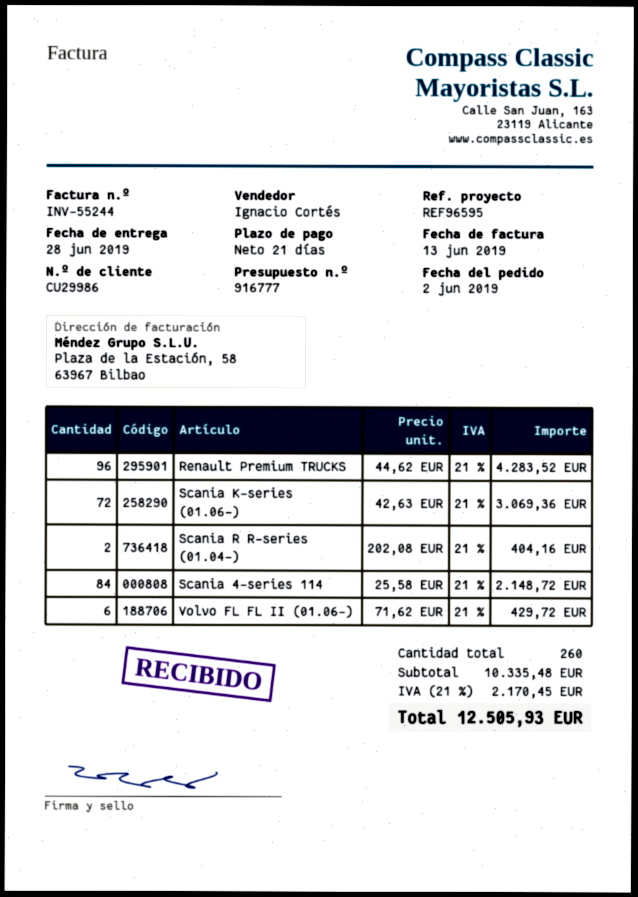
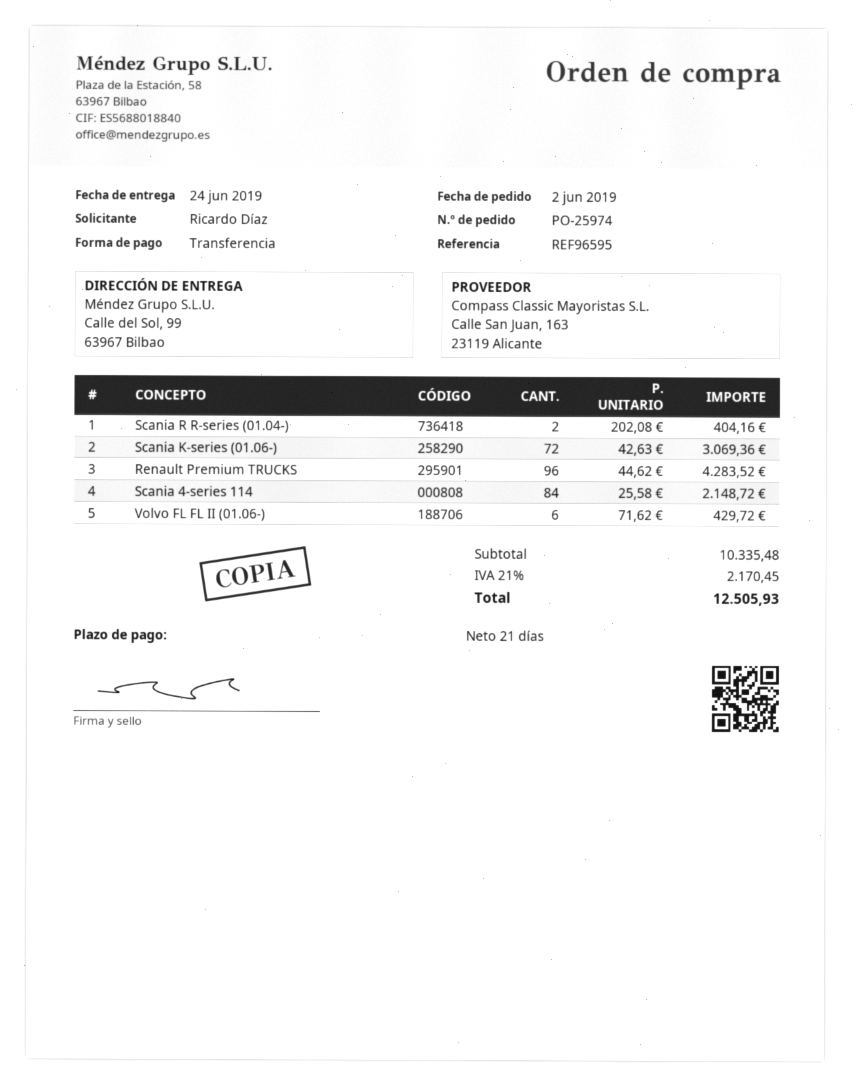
delivery date: 2019-06-28 -> 2019-06-24

